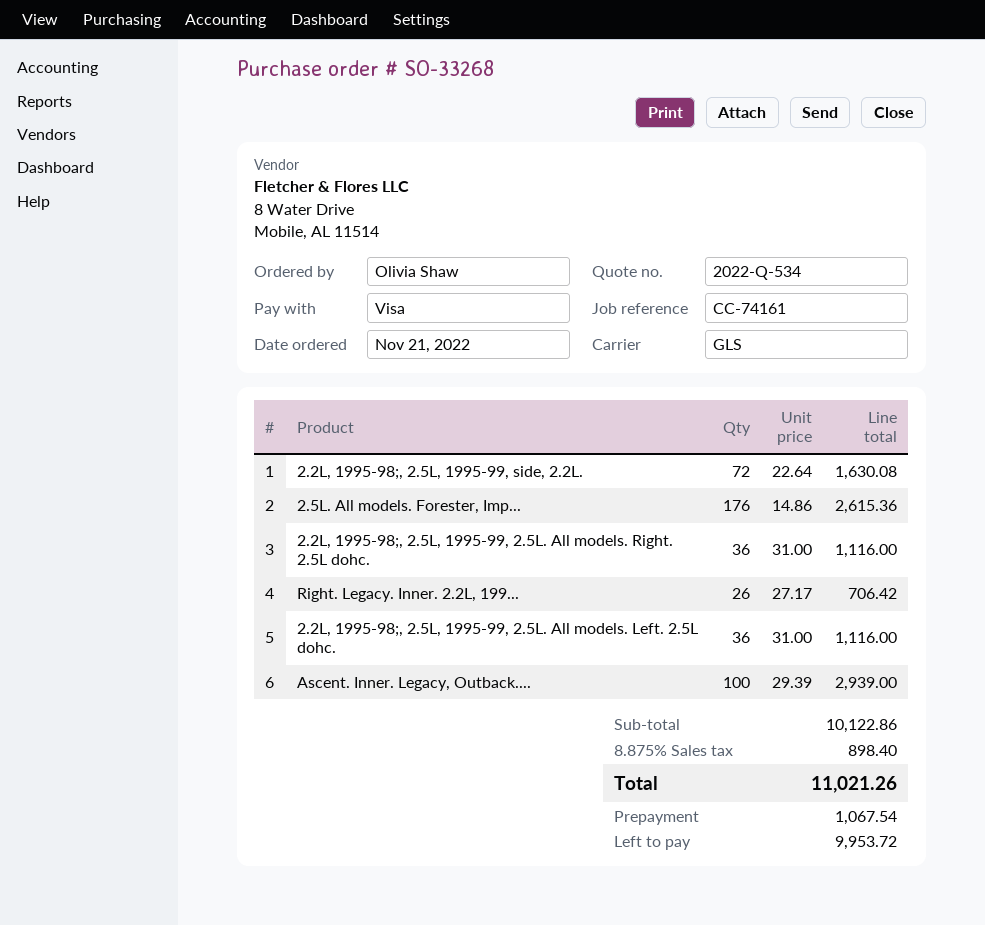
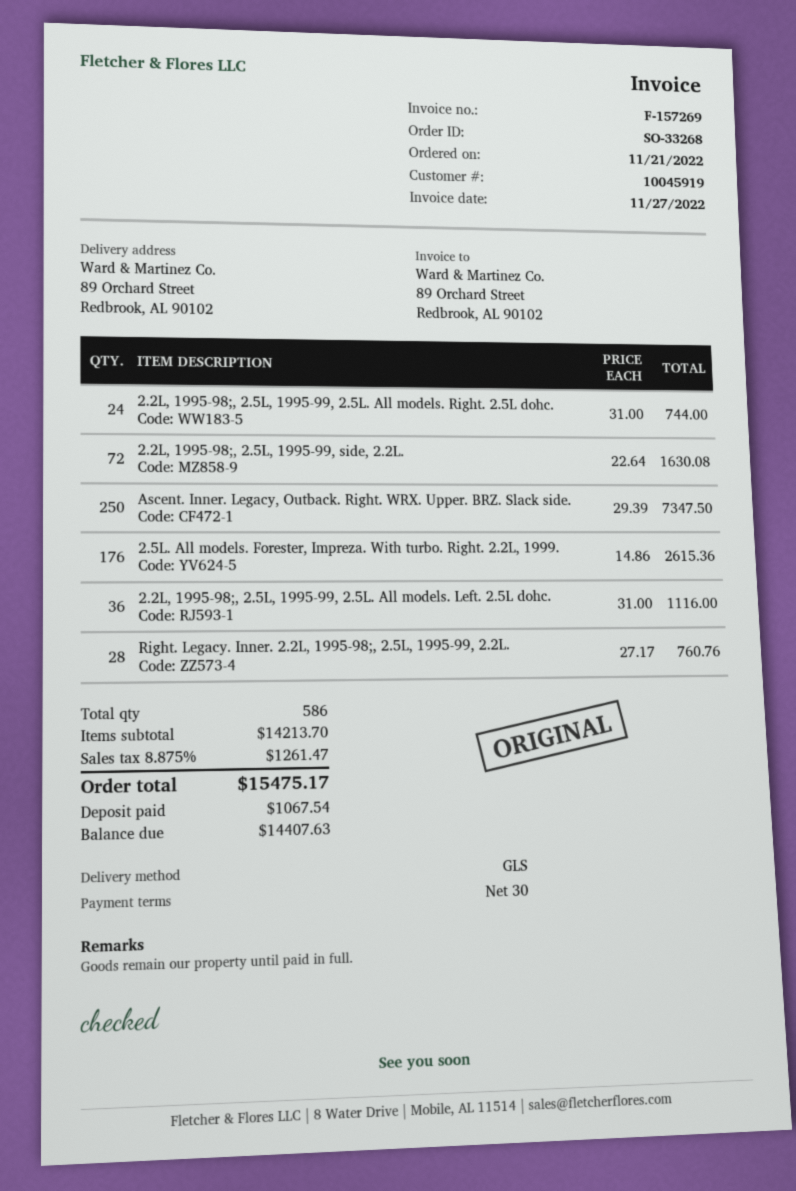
2.2L, 1995-98;, 2.5L, 1995-99, 2.5L. All models. Right. 2.5L dohc.: 36 x 31.00 = 1116.00 -> 24 x 31.00 = 744.00
Right. Legacy. Inner. 2.2L, 199...: 26 x 27.17 = 706.42 -> 28 x 27.17 = 760.76
Ascent. Inner. Legacy, Outback....: 100 x 29.39 = 2939.00 -> 250 x 29.39 = 7347.50
subtotal: 10122.86 -> 14213.70
tax: 8.875% = 898.40 -> 8.875% = 1261.47
total: 11021.26 -> 15475.17
balance: 9953.72 -> 14407.63

